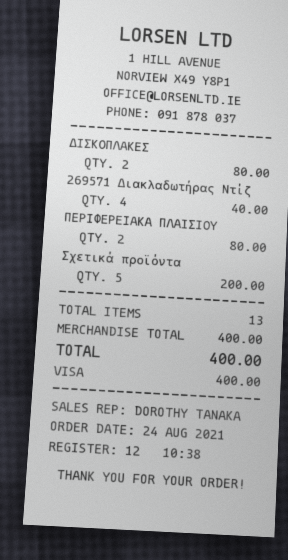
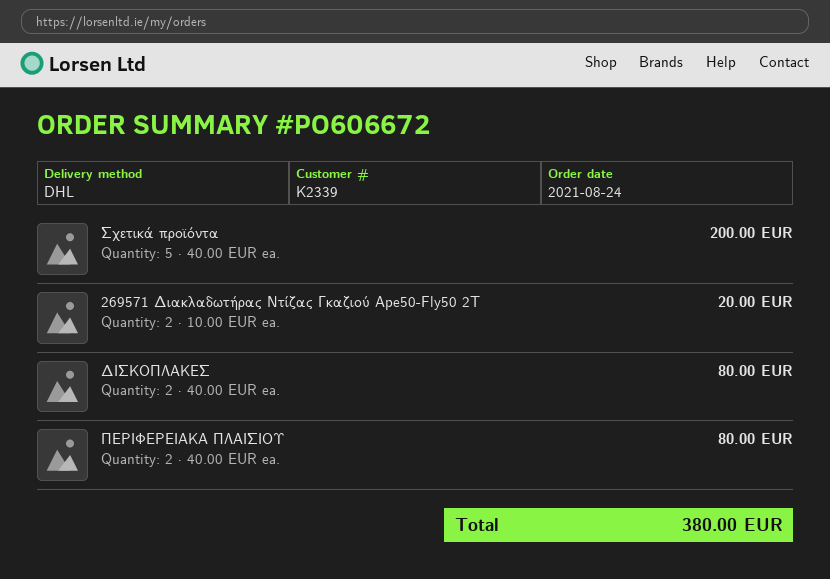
269571 Διακλαδωτήρας Ντίζ: 4 for 40.00 -> 2 for 20.00
total: 400.00 -> 380.00

